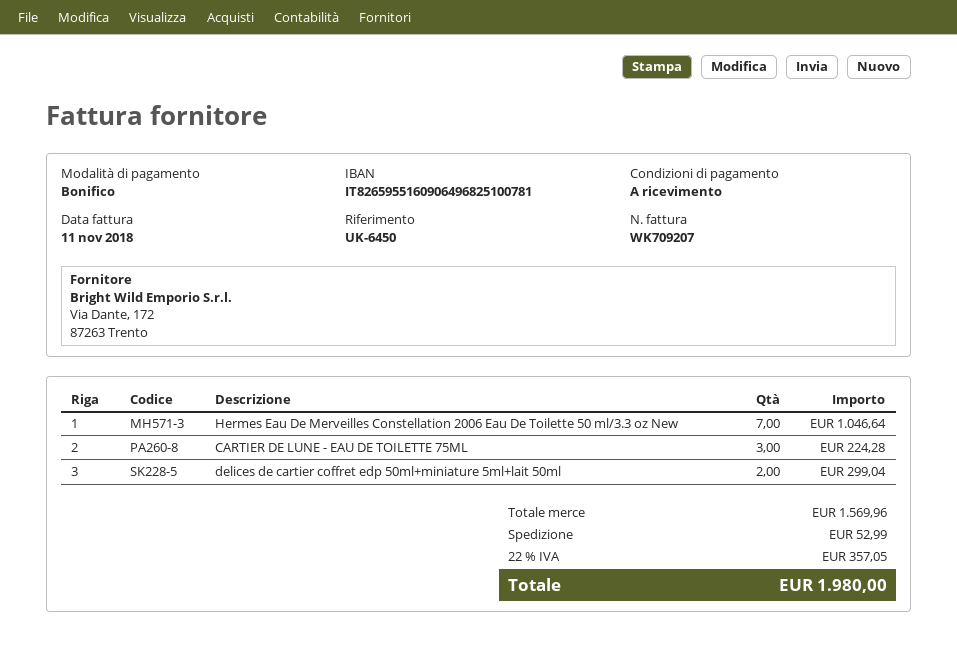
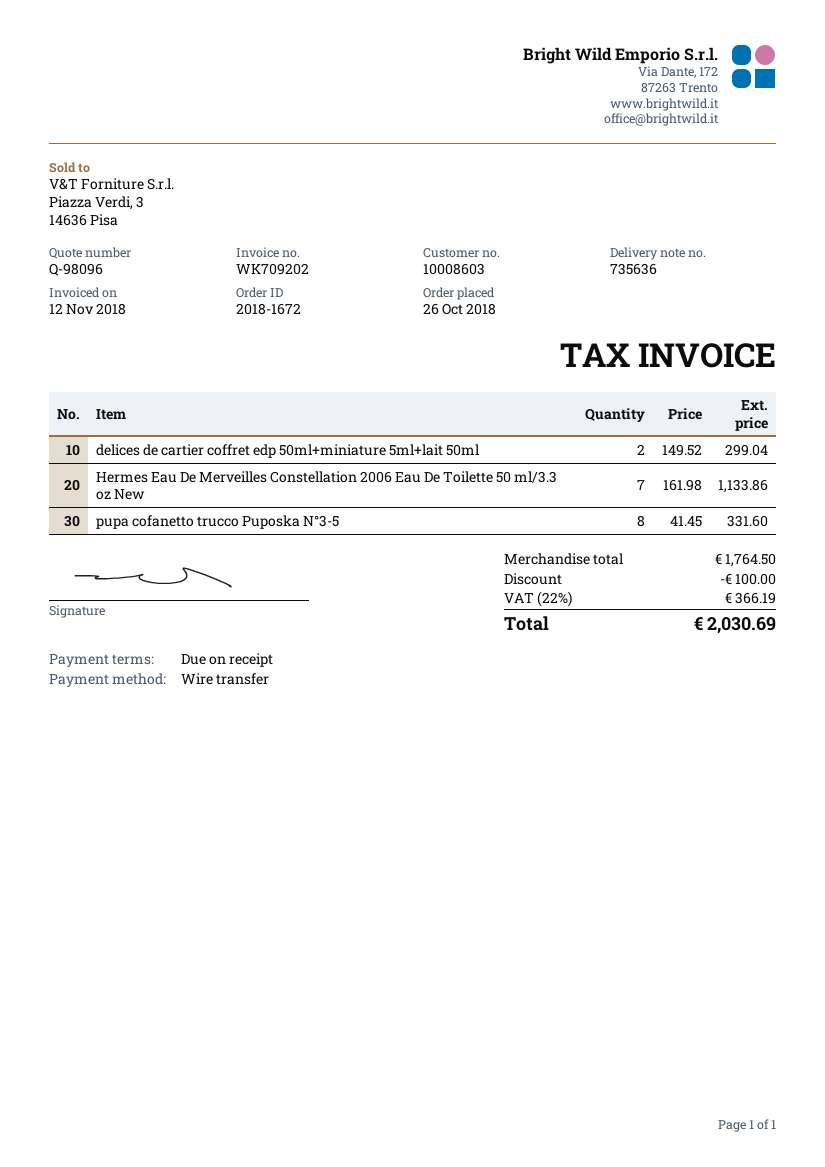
invoice number: WK709207 -> WK709202
invoice date: 2018-11-11 -> 2018-11-12
Hermes Eau De Merveilles Constellation 2006 Eau De Toilette 50 ml/3.3 oz New: 7 for 1046.64 -> 7 for 1133.86
CARTIER DE LUNE - EAU DE TOILETTE 75ML: 3 for 224.28 -> none
pupa cofanetto trucco Puposka N°3-5: none -> 8 for 331.60
subtotal: 1569.96 -> 1764.50
discount: none -> 100.00
shipping: 52.99 -> none
tax: 22% = 357.05 -> 22% = 366.19
total: 1980.00 -> 2030.69

